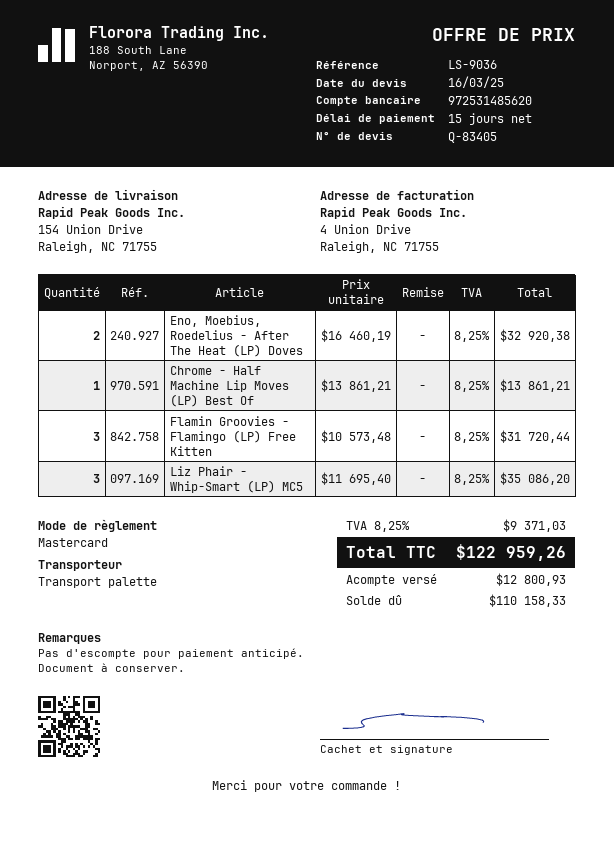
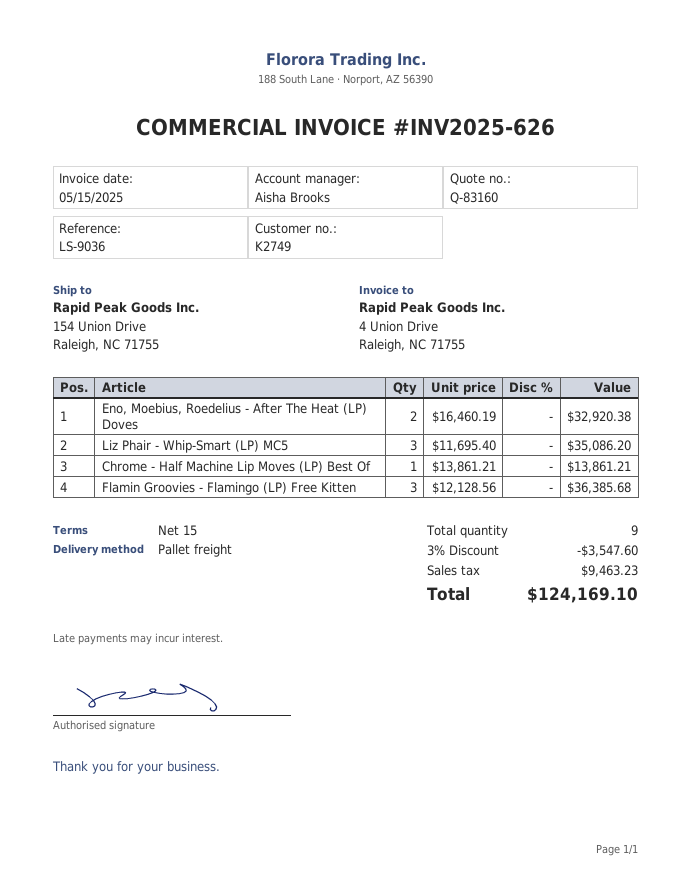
quote number: Q-83405 -> Q-83160
Flamin Groovies - Flamingo (LP) Free Kitten: 3 x 10573.48 = 31720.44 -> 3 x 12128.56 = 36385.68
discount: none -> 3% = 3547.60
tax: 9371.03 -> 9463.23
total: 122959.26 -> 124169.10

